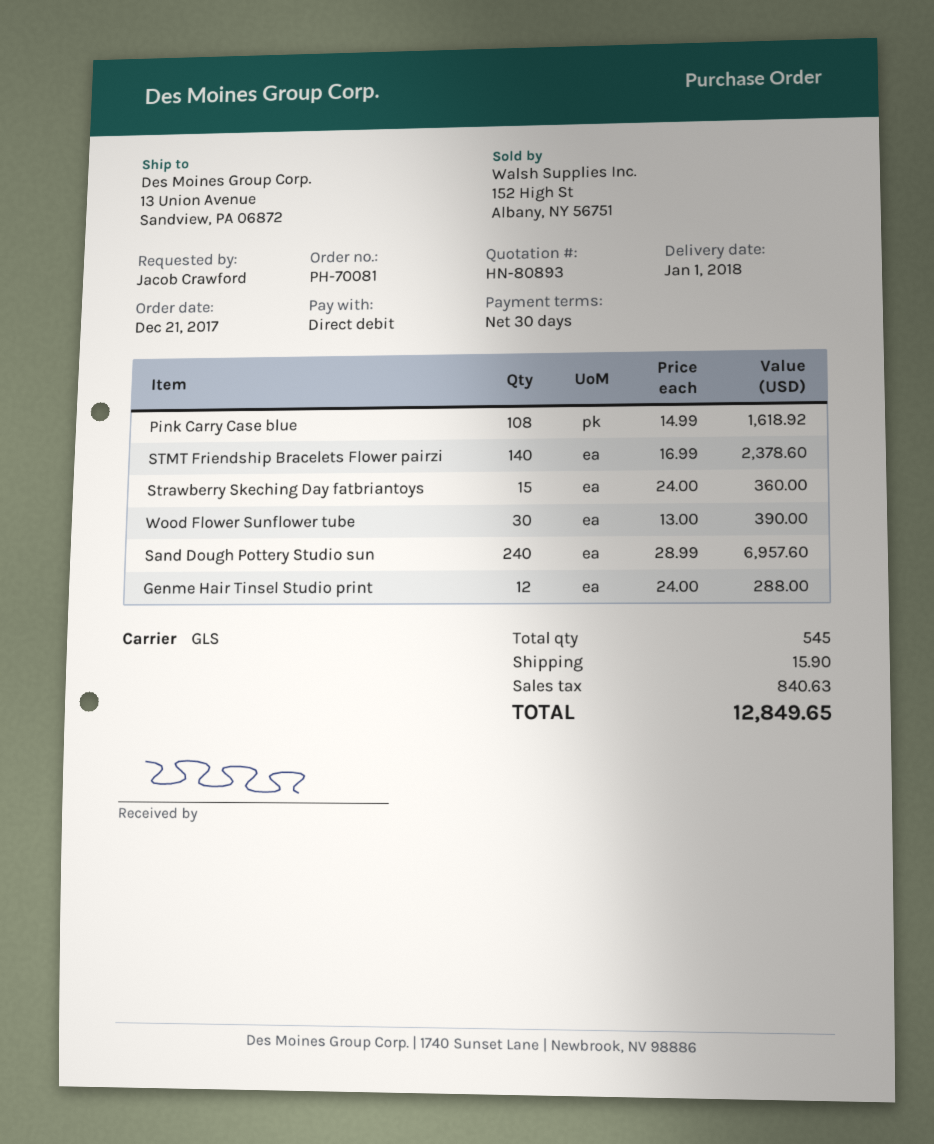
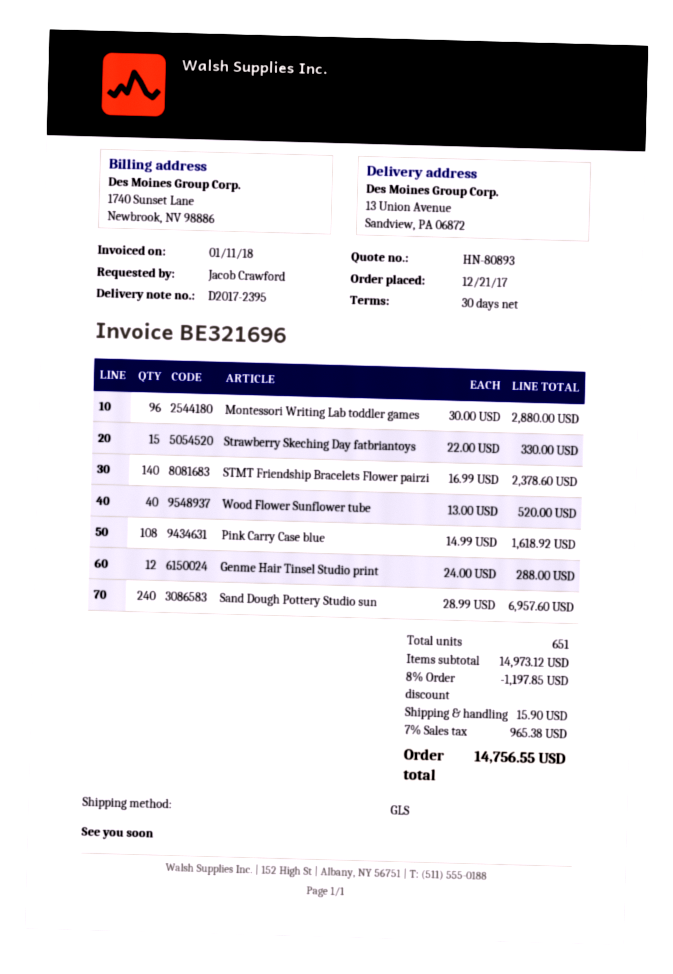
Strawberry Skeching Day fatbriantoys: 15 x 24.00 = 360.00 -> 15 x 22.00 = 330.00
Wood Flower Sunflower tube: 30 x 13.00 = 390.00 -> 40 x 13.00 = 520.00
Montessori Writing Lab toddler games: none -> 96 x 30.00 = 2880.00
total quantity: 545 -> 651
discount: none -> 8% = 1197.85
tax: 840.63 -> 965.38
total: 12849.65 -> 14756.55

